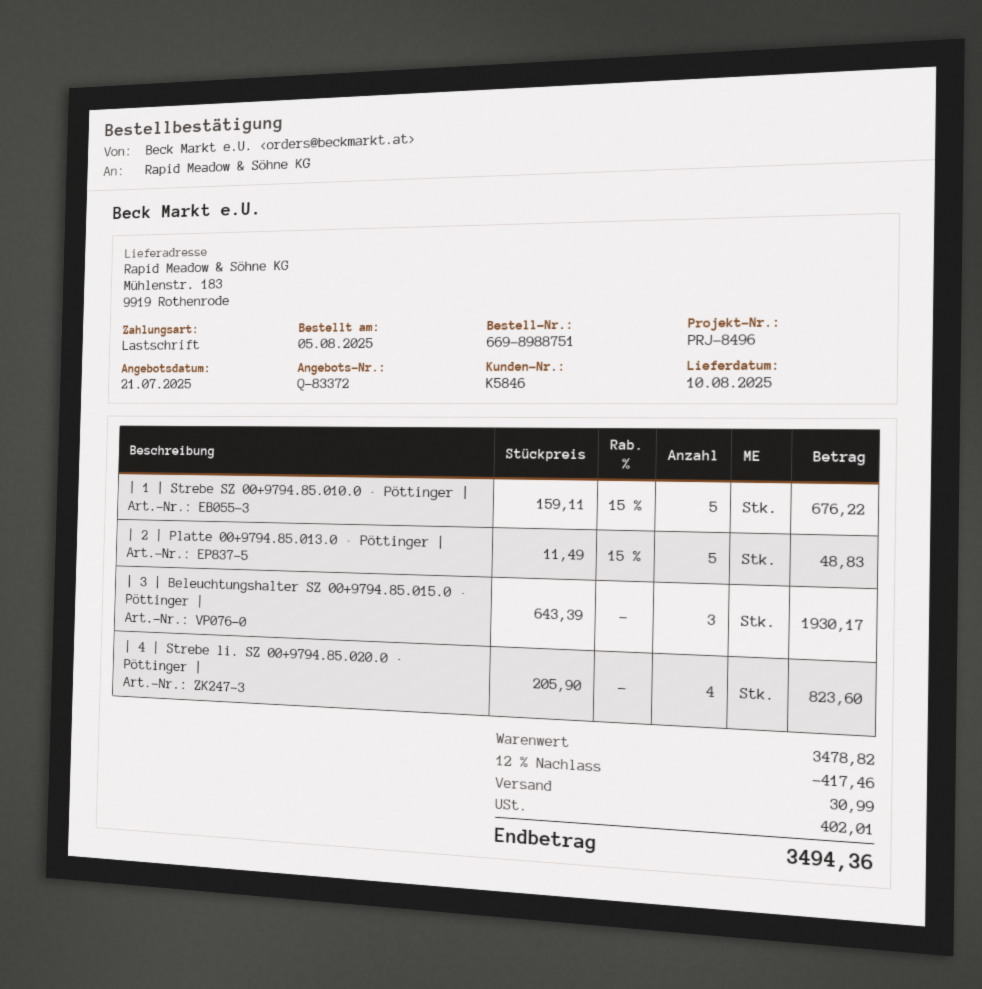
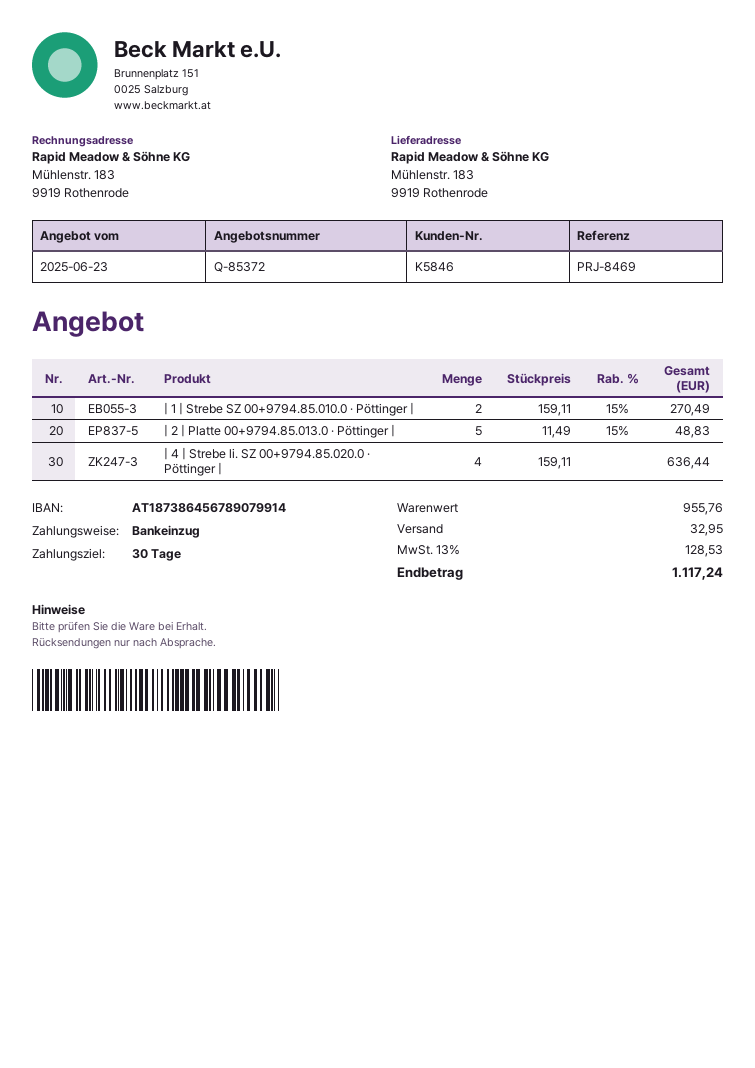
quote number: Q-83372 -> Q-85372
quote date: 2025-07-21 -> 2025-06-23
reference: PRJ-8496 -> PRJ-8469
| 1 | Strebe SZ 00+9794.85.010.0 · Pöttinger |: 5 x 159.11 - 15% = 676.22 -> 2 x 159.11 - 15% = 270.49
| 3 | Beleuchtungshalter SZ 00+9794.85.015.0 · Pöttinger |: 3 x 643.39 = 1930.17 -> none
| 4 | Strebe li. SZ 00+9794.85.020.0 · Pöttinger |: 4 x 205.90 = 823.60 -> 4 x 159.11 = 636.44
subtotal: 3478.82 -> 955.76
discount: 12% = 417.46 -> none
shipping: 30.99 -> 32.95
tax: 402.01 -> 128.53
total: 3494.36 -> 1117.24

